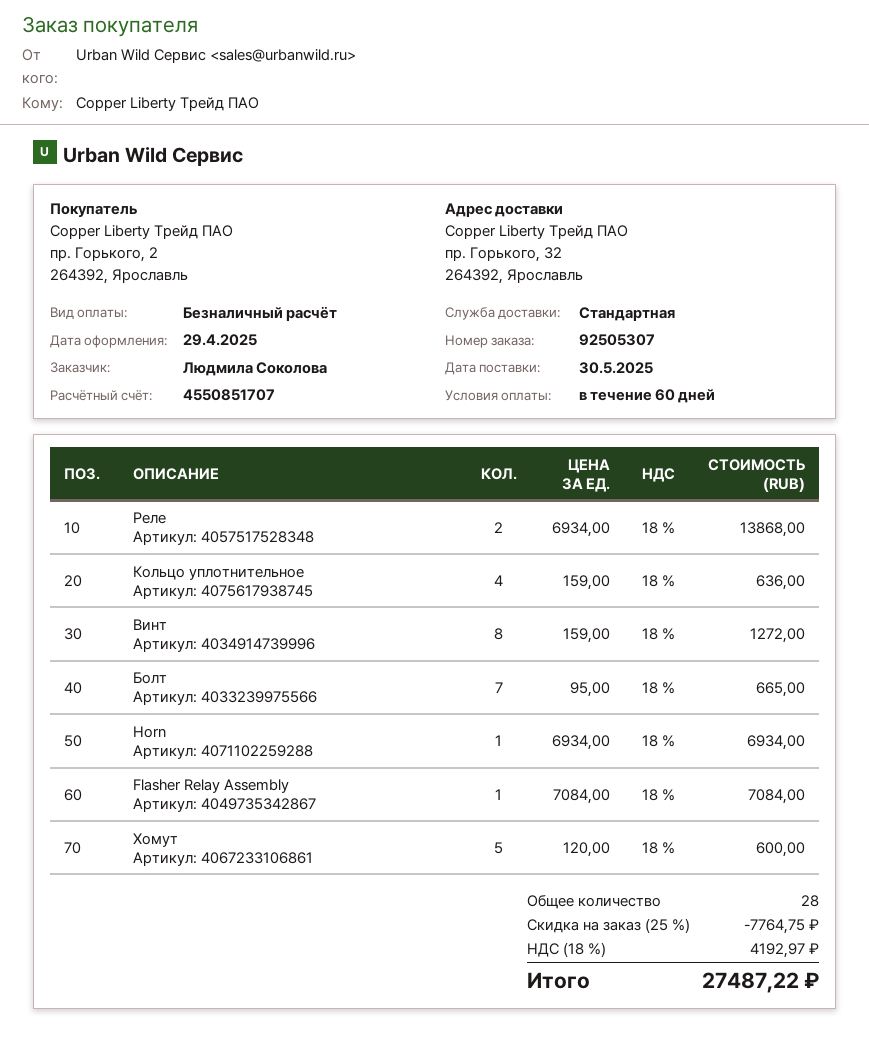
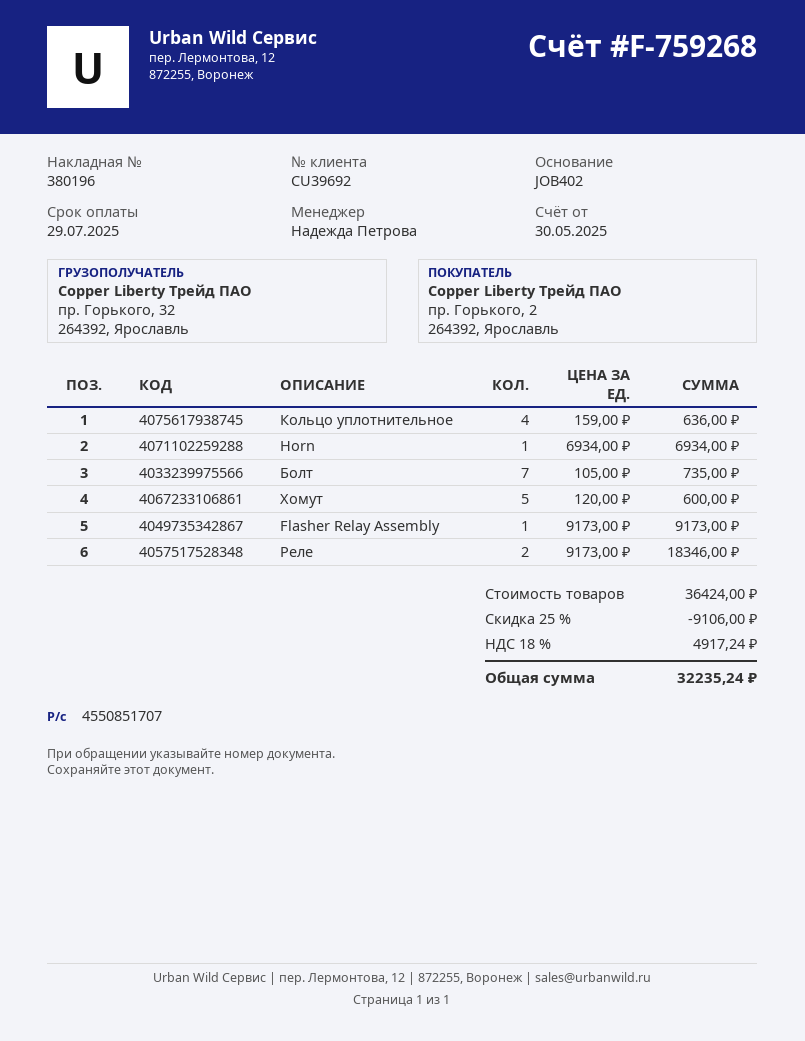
Реле: 2 x 6934.00 = 13868.00 -> 2 x 9173.00 = 18346.00
Винт: 8 x 159.00 = 1272.00 -> none
Болт: 7 x 95.00 = 665.00 -> 7 x 105.00 = 735.00
Flasher Relay Assembly: 1 x 7084.00 = 7084.00 -> 1 x 9173.00 = 9173.00
discount: 25% = 7764.75 -> 25% = 9106.00
tax: 18% = 4192.97 -> 18% = 4917.24
total: 27487.22 -> 32235.24

